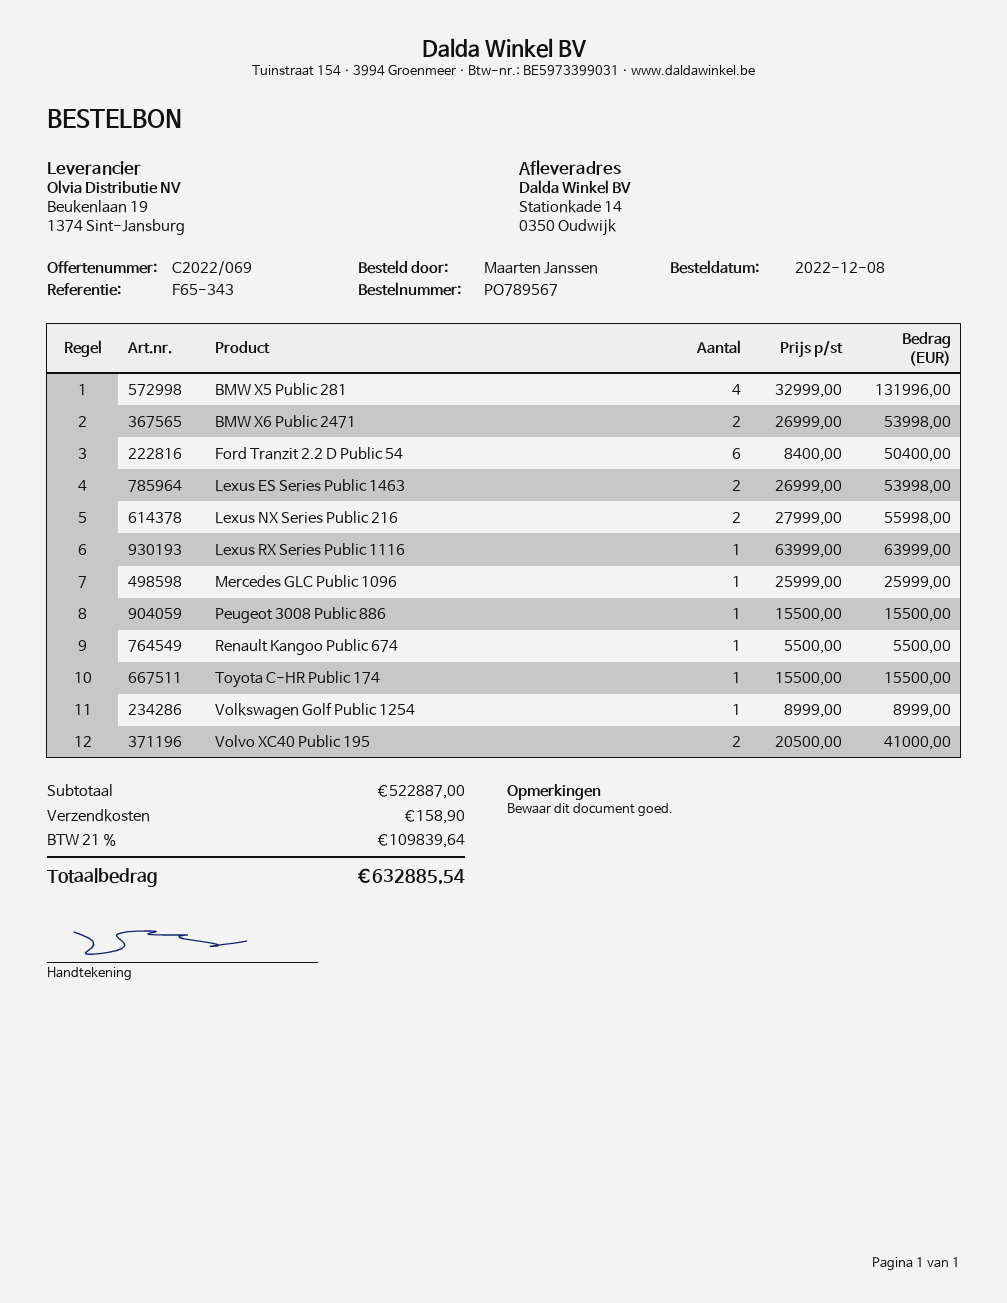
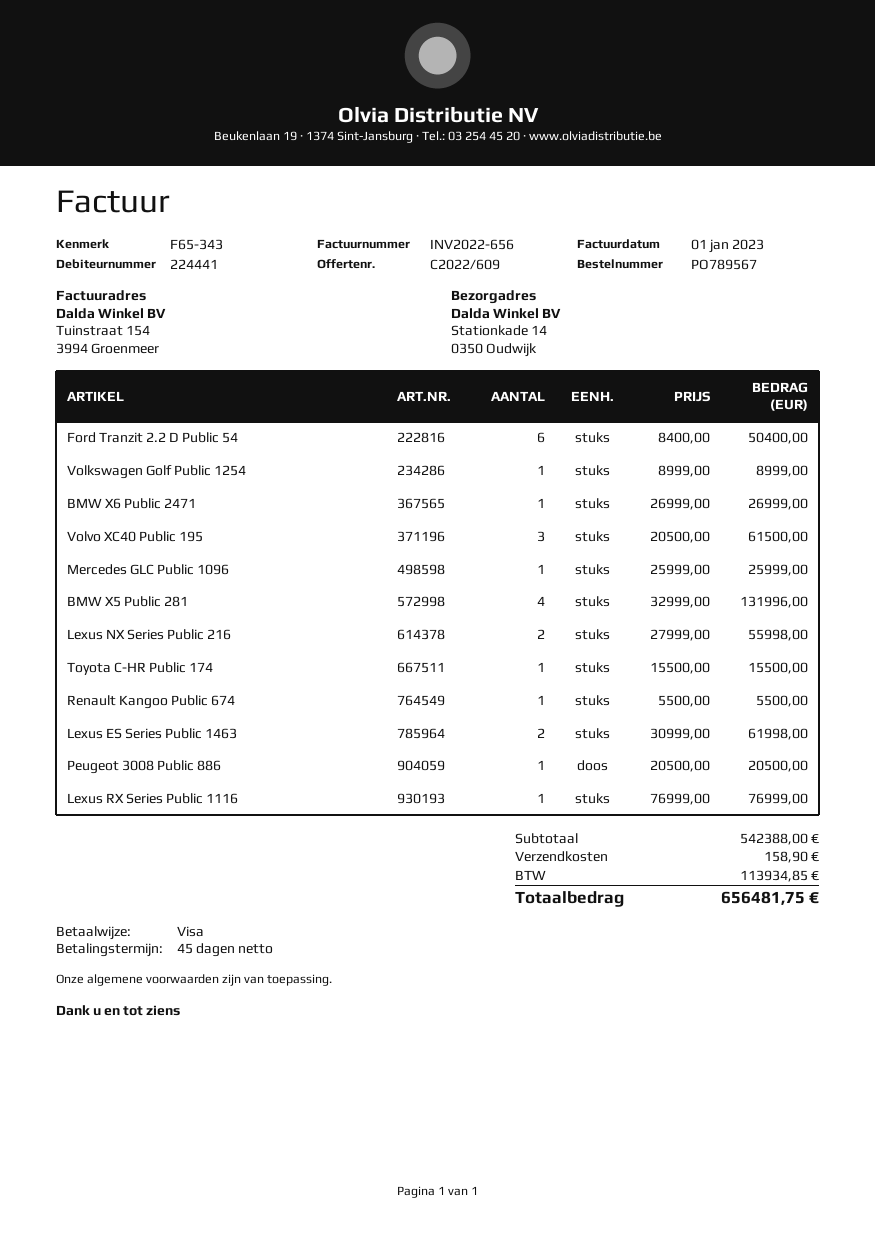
quote number: C2022/069 -> C2022/609
BMW X6 Public 2471: 2 x 26999.00 = 53998.00 -> 1 x 26999.00 = 26999.00
Lexus ES Series Public 1463: 2 x 26999.00 = 53998.00 -> 2 x 30999.00 = 61998.00
Lexus RX Series Public 1116: 1 x 63999.00 = 63999.00 -> 1 x 76999.00 = 76999.00
Peugeot 3008 Public 886: 1 x 15500.00 = 15500.00 -> 1 x 20500.00 = 20500.00
Volvo XC40 Public 195: 2 x 20500.00 = 41000.00 -> 3 x 20500.00 = 61500.00
subtotal: 522887.00 -> 542388.00
tax: 109839.64 -> 113934.85
total: 632885.54 -> 656481.75

